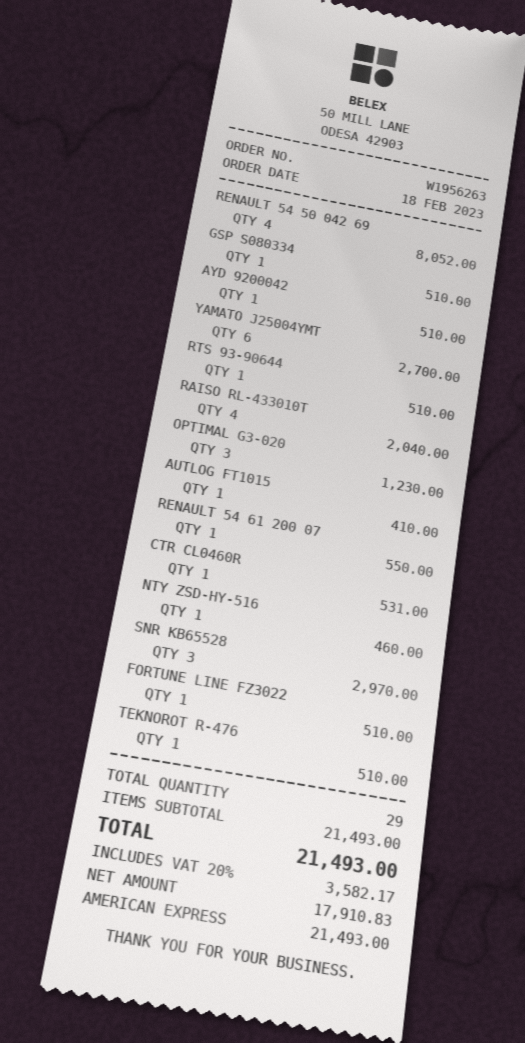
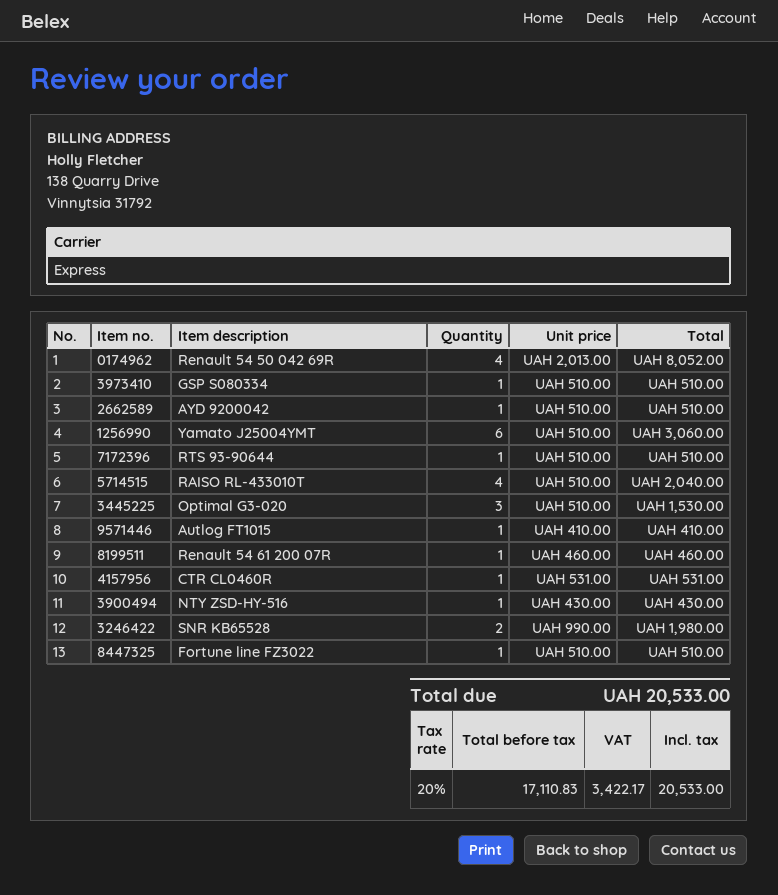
YAMATO J25004YMT: 6 for 2700.00 -> 6 for 3060.00
OPTIMAL G3-020: 3 for 1230.00 -> 3 for 1530.00
RENAULT 54 61 200 07: 1 for 550.00 -> 1 for 460.00
NTY ZSD-HY-516: 1 for 460.00 -> 1 for 430.00
SNR KB65528: 3 for 2970.00 -> 2 for 1980.00
TEKNOROT R-476: 1 for 510.00 -> none
net: 17910.83 -> 17110.83
tax: 20% = 3582.17 -> 20% = 3422.17
total: 21493.00 -> 20533.00

